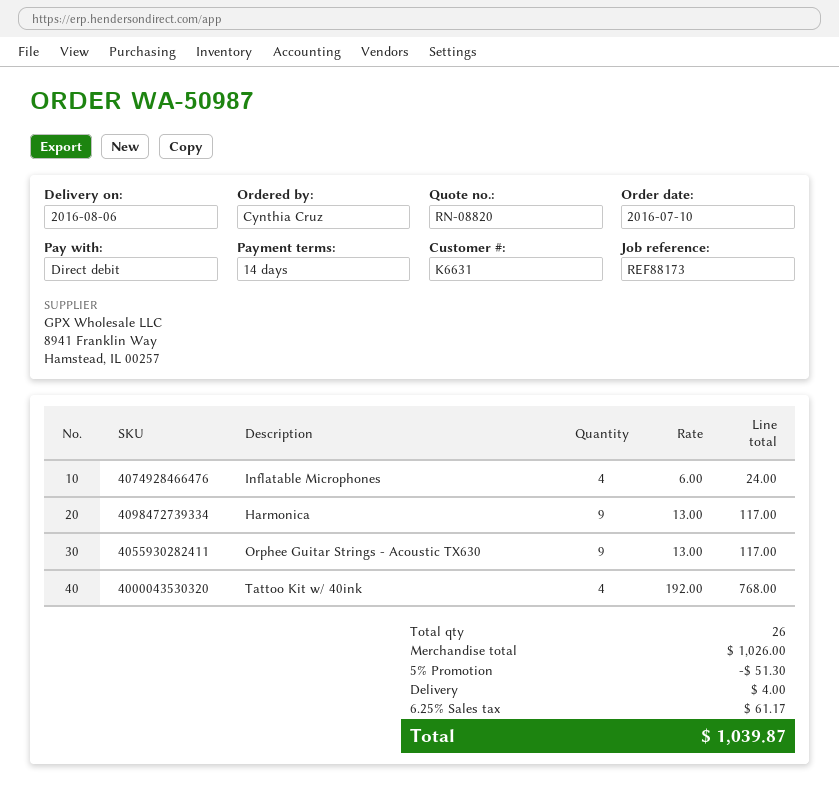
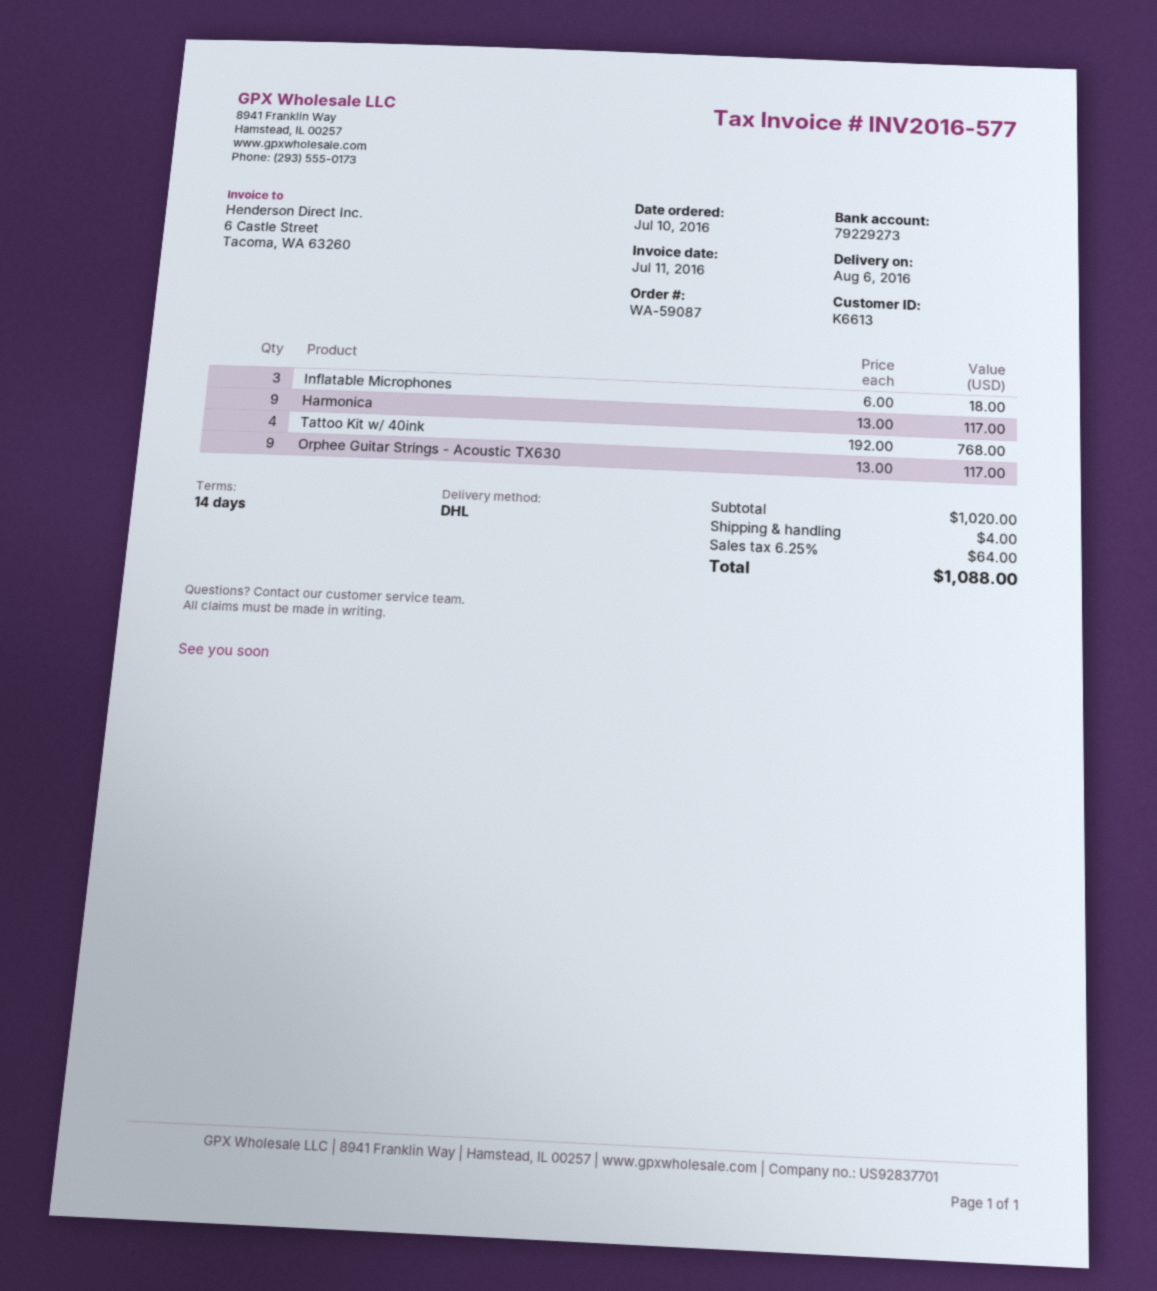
order number: WA-50987 -> WA-59087
customer number: K6631 -> K6613
Inflatable Microphones: 4 x 6.00 = 24.00 -> 3 x 6.00 = 18.00
subtotal: 1026.00 -> 1020.00
discount: 5% = 51.30 -> none
tax: 6.25% = 61.17 -> 6.25% = 64.00
total: 1039.87 -> 1088.00

